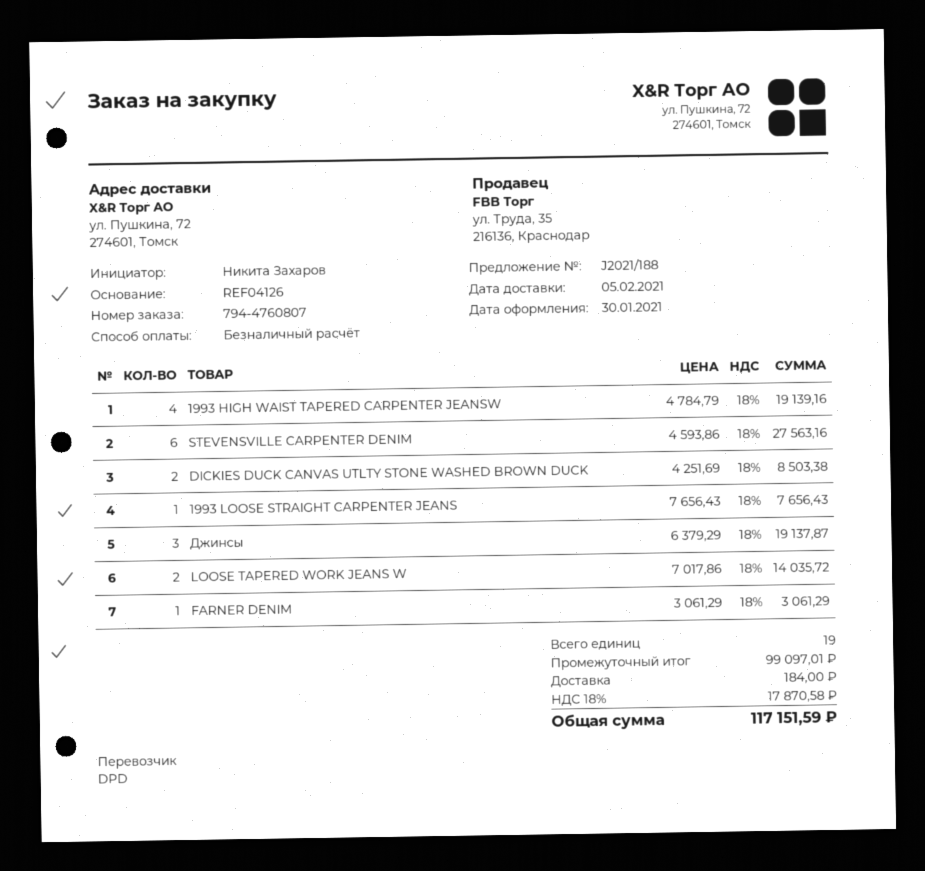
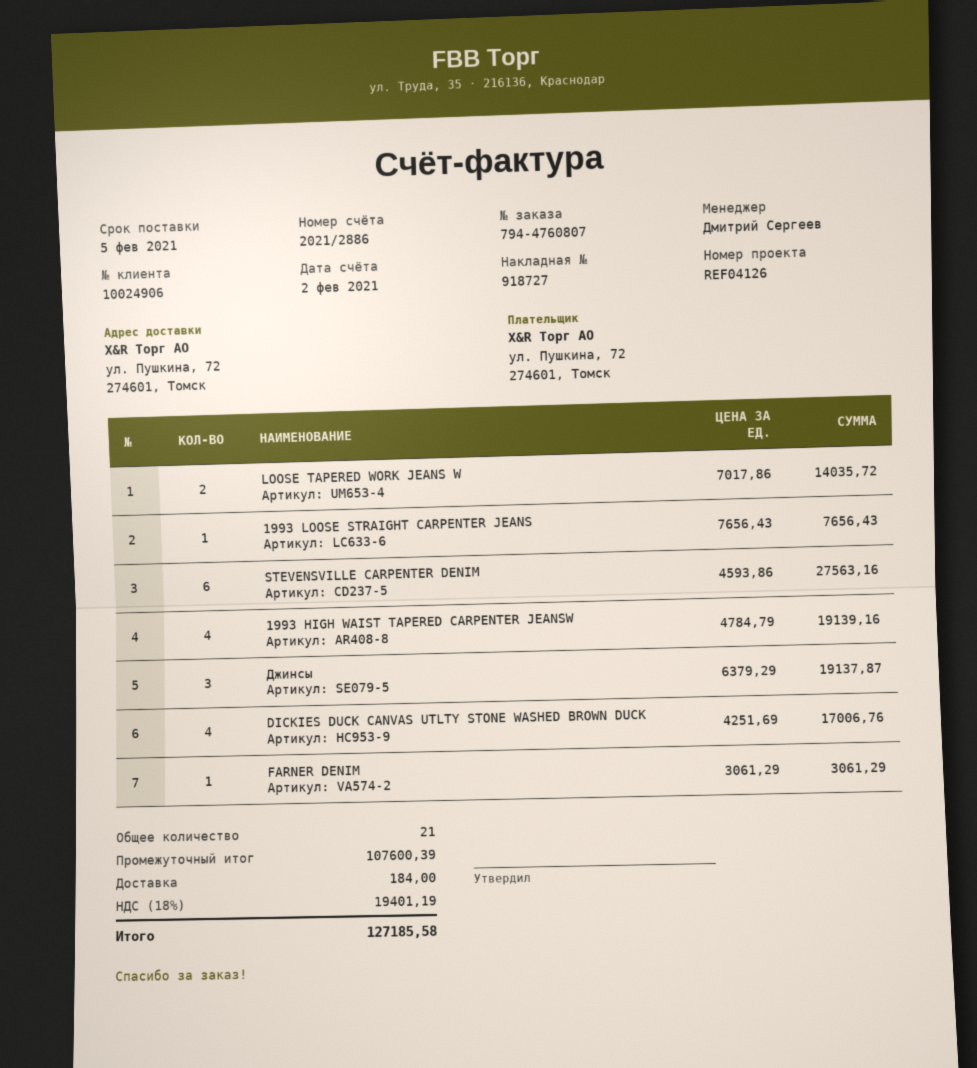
DICKIES DUCK CANVAS UTLTY STONE WASHED BROWN DUCK: 2 x 4251.69 = 8503.38 -> 4 x 4251.69 = 17006.76
total quantity: 19 -> 21
subtotal: 99097.01 -> 107600.39
tax: 18% = 17870.58 -> 18% = 19401.19
total: 117151.59 -> 127185.58

